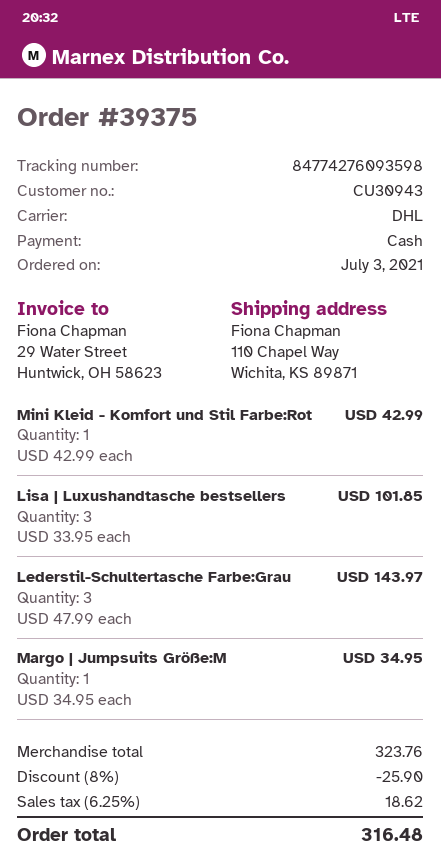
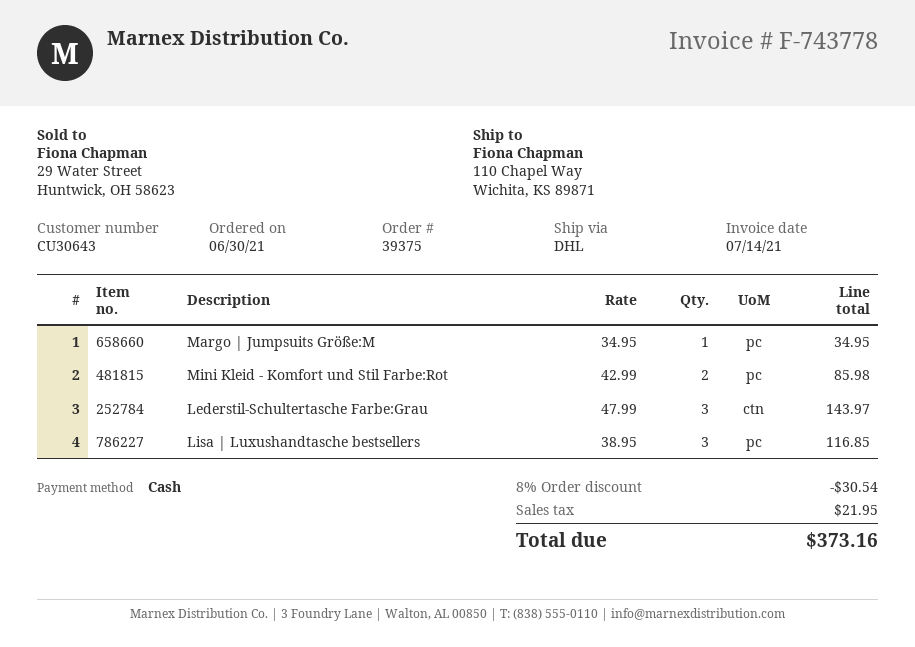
order date: 2021-07-03 -> 2021-06-30
customer number: CU30943 -> CU30643
Mini Kleid - Komfort und Stil Farbe:Rot: 1 x 42.99 = 42.99 -> 2 x 42.99 = 85.98
Lisa | Luxushandtasche bestsellers: 3 x 33.95 = 101.85 -> 3 x 38.95 = 116.85
discount: 8% = 25.90 -> 8% = 30.54
tax: 18.62 -> 21.95
total: 316.48 -> 373.16

